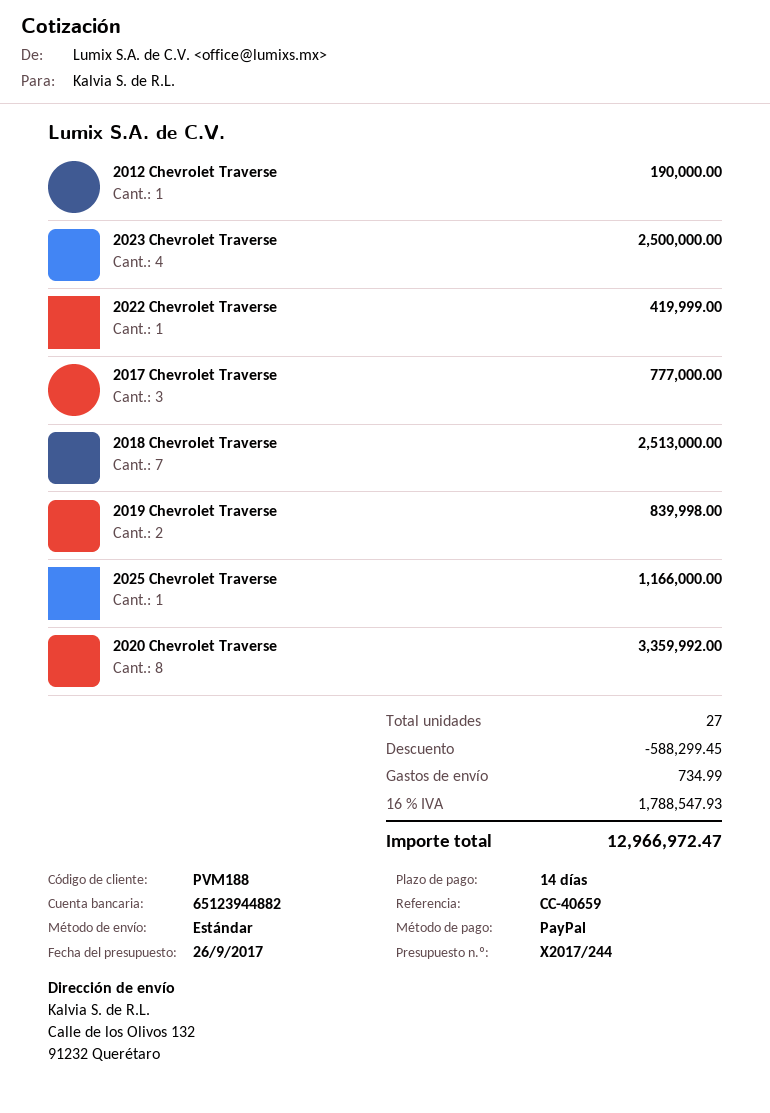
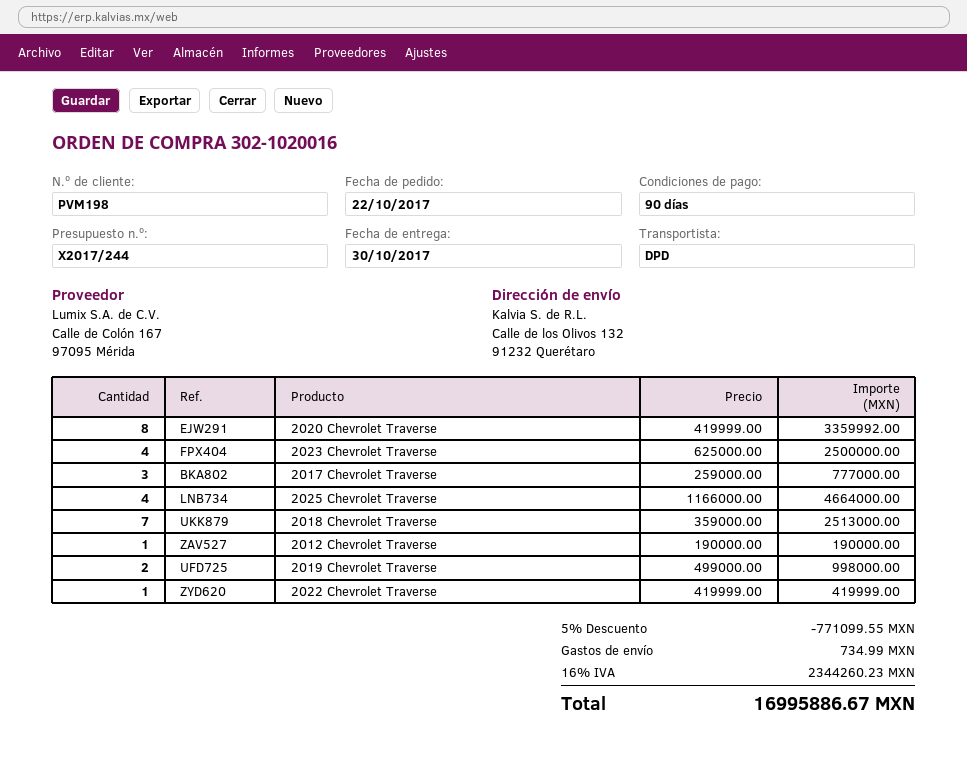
payment terms: 14 days -> 90 days
customer number: PVM188 -> PVM198
shipping method: standard -> DPD
2019 Chevrolet Traverse: 2 for 839998.00 -> 2 for 998000.00
2025 Chevrolet Traverse: 1 for 1166000.00 -> 4 for 4664000.00
discount: 588299.45 -> 771099.55
tax: 16% = 1788547.93 -> 16% = 2344260.23
total: 12966972.47 -> 16995886.67

